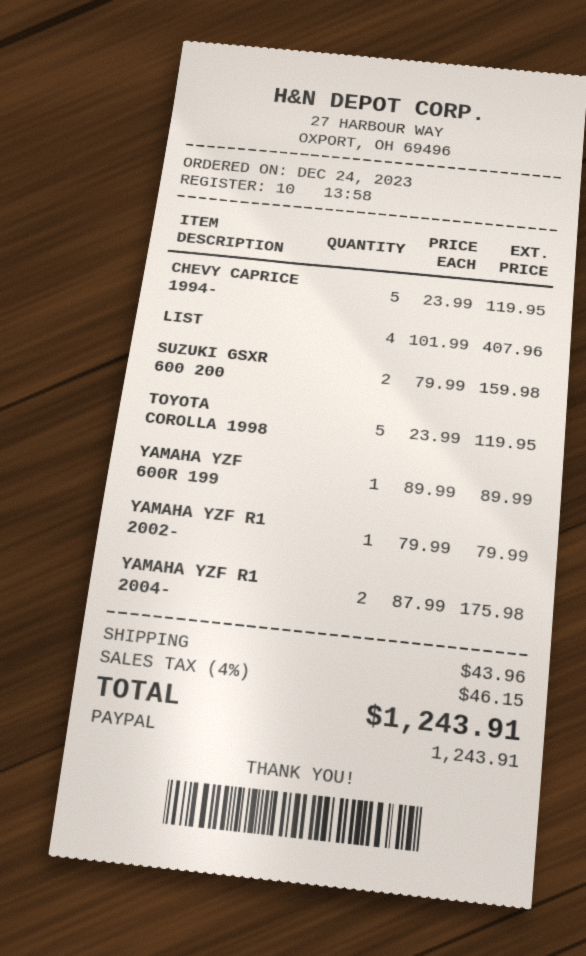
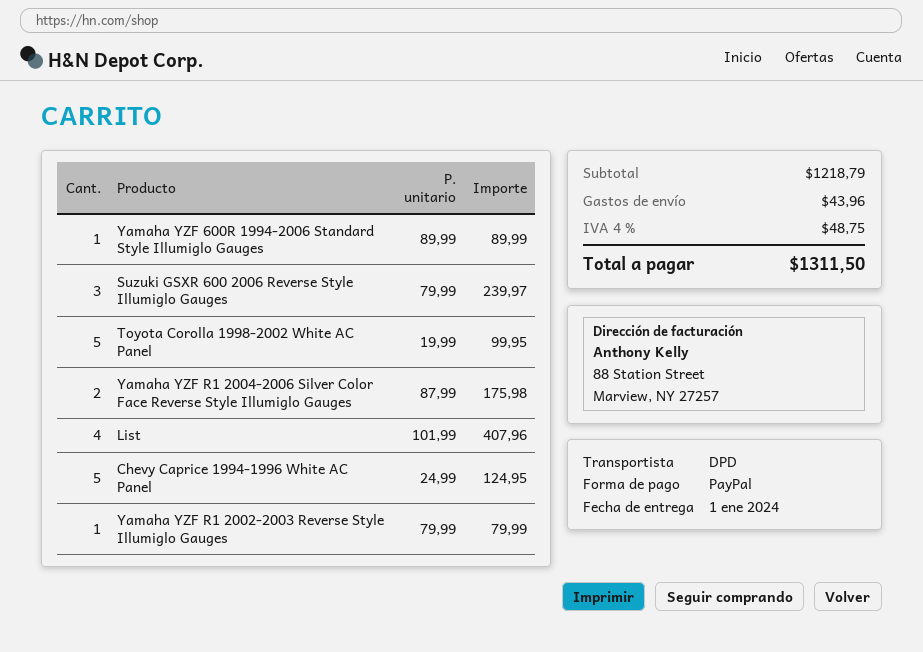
CHEVY CAPRICE 1994-: 5 x 23.99 = 119.95 -> 5 x 24.99 = 124.95
SUZUKI GSXR 600 200: 2 x 79.99 = 159.98 -> 3 x 79.99 = 239.97
TOYOTA COROLLA 1998: 5 x 23.99 = 119.95 -> 5 x 19.99 = 99.95
tax: 4% = 46.15 -> 4% = 48.75
total: 1243.91 -> 1311.50

